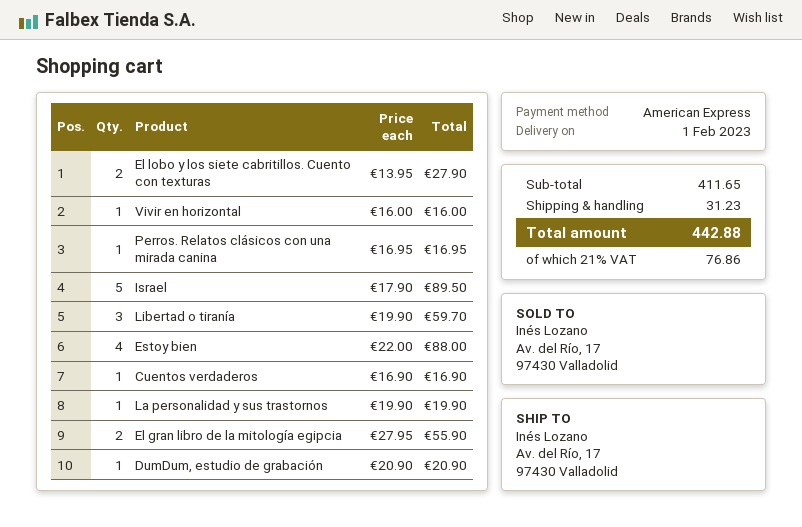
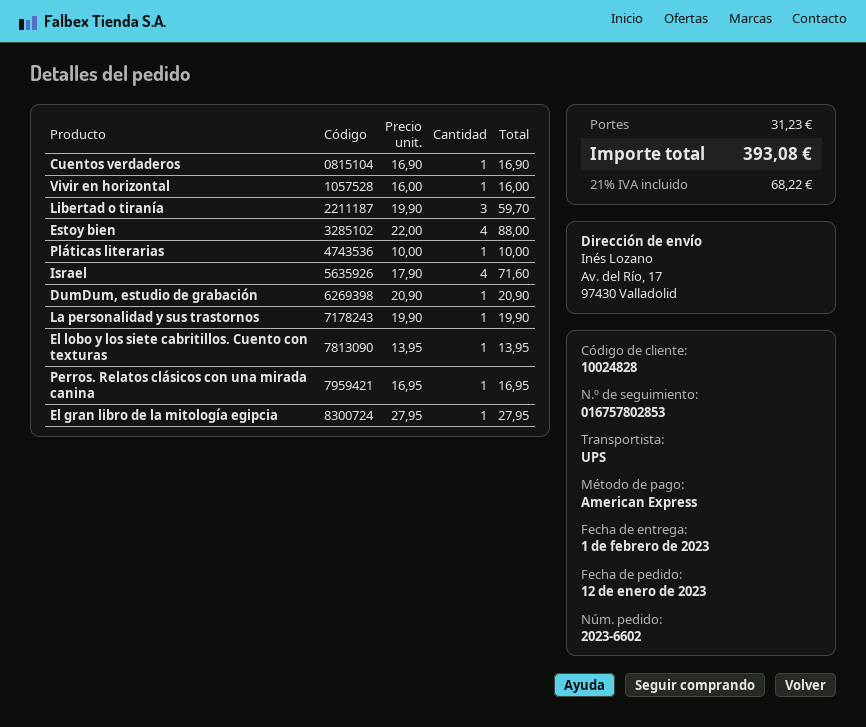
El lobo y los siete cabritillos. Cuento con texturas: 2 x 13.95 = 27.90 -> 1 x 13.95 = 13.95
Israel: 5 x 17.90 = 89.50 -> 4 x 17.90 = 71.60
El gran libro de la mitología egipcia: 2 x 27.95 = 55.90 -> 1 x 27.95 = 27.95
Pláticas literarias: none -> 1 x 10.00 = 10.00
tax: 21% = 76.86 -> 21% = 68.22
total: 442.88 -> 393.08

